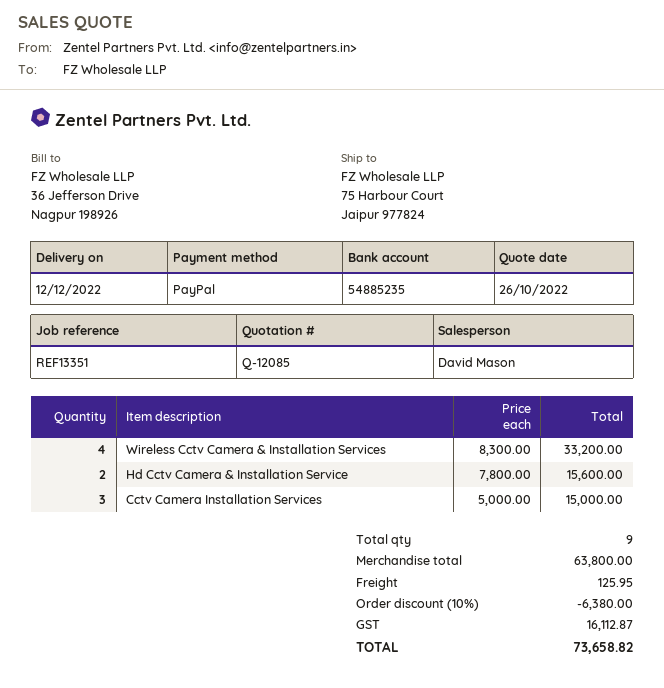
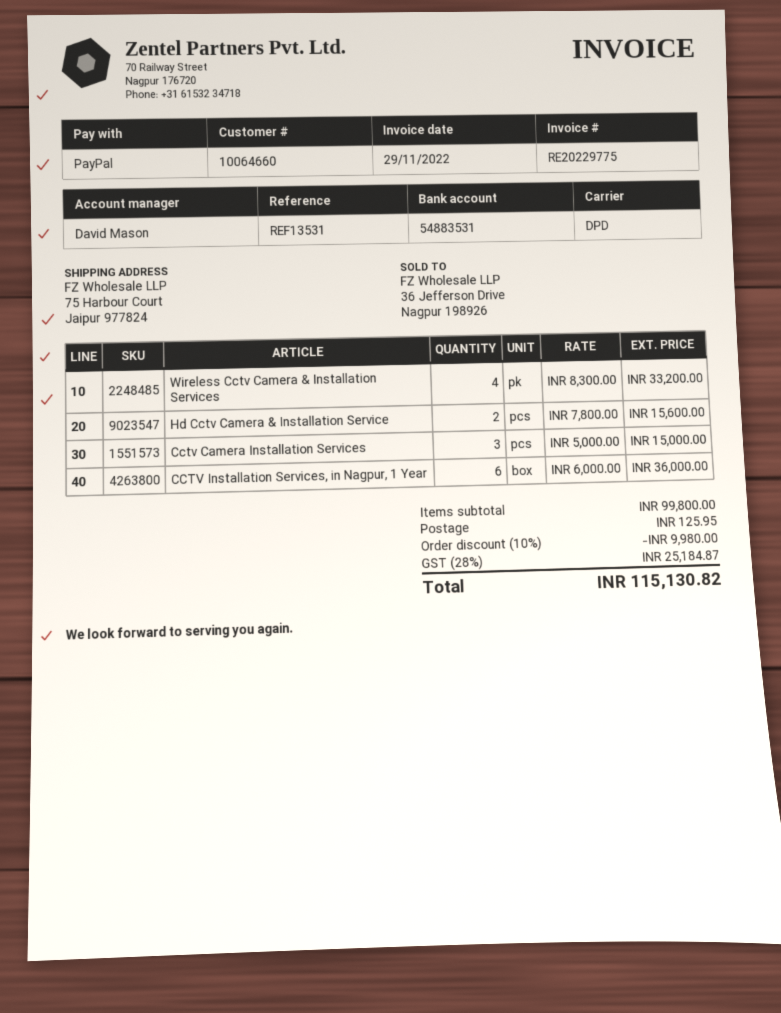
reference: REF13351 -> REF13531
bank account: 54885235 -> 54883531
CCTV Installation Services, in Nagpur, 1 Year: none -> 6 x 6000.00 = 36000.00
subtotal: 63800.00 -> 99800.00
discount: 10% = 6380.00 -> 10% = 9980.00
tax: 16112.87 -> 25184.87
total: 73658.82 -> 115130.82

